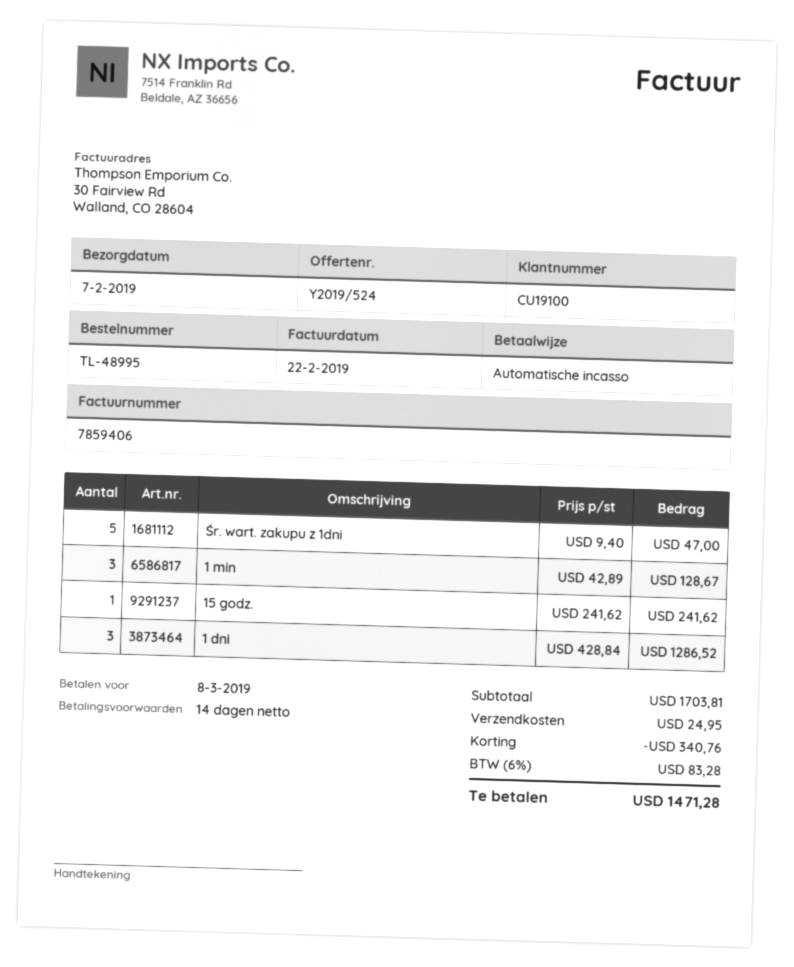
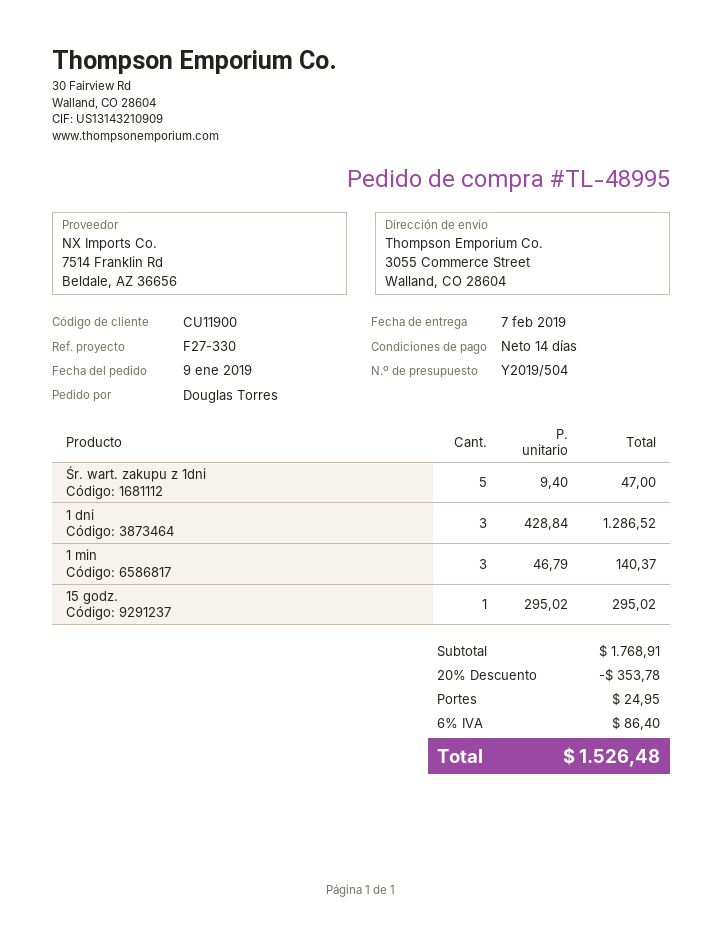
quote number: Y2019/524 -> Y2019/504
customer number: CU19100 -> CU11900
1 min: 3 x 42.89 = 128.67 -> 3 x 46.79 = 140.37
15 godz.: 1 x 241.62 = 241.62 -> 1 x 295.02 = 295.02
subtotal: 1703.81 -> 1768.91
discount: 340.76 -> 353.78
tax: 6% = 83.28 -> 6% = 86.40
total: 1471.28 -> 1526.48

